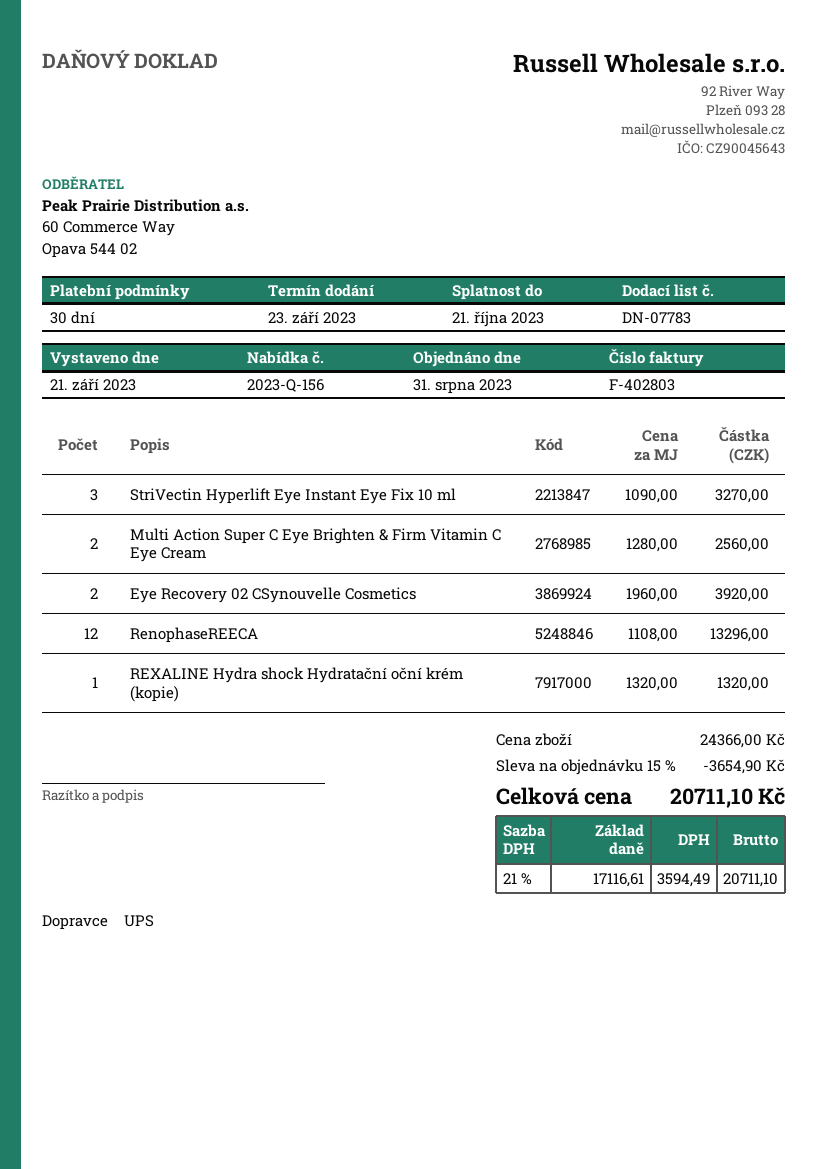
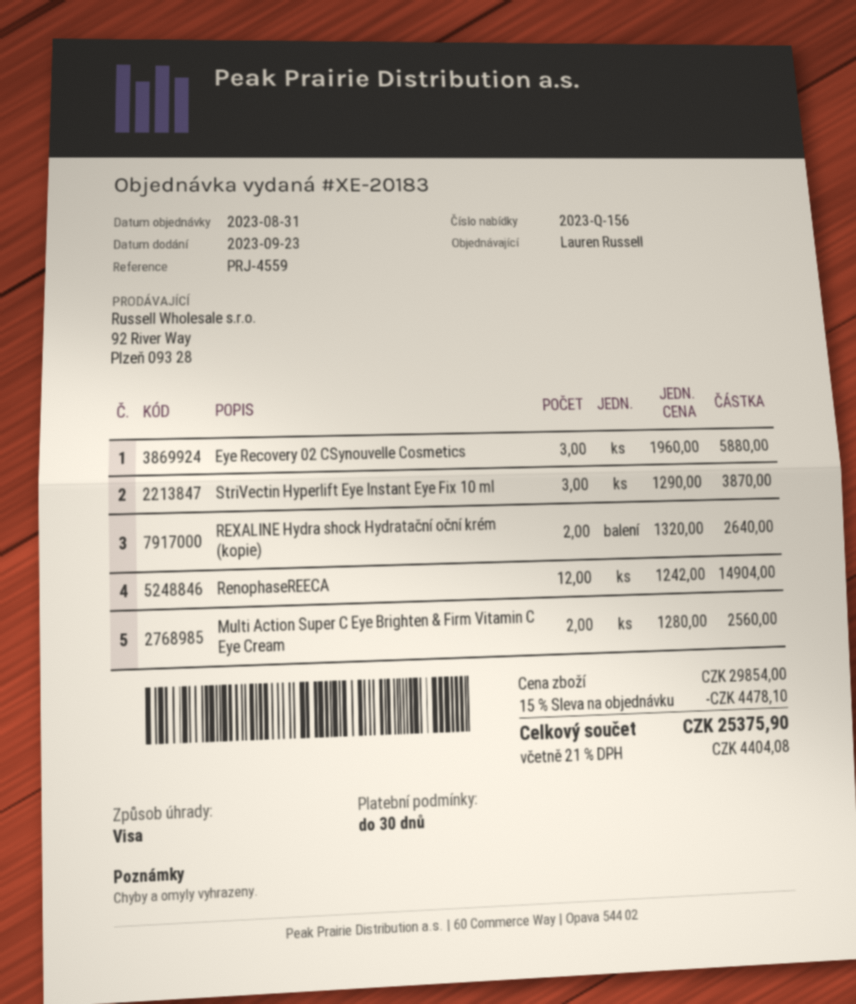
StriVectin Hyperlift Eye Instant Eye Fix 10 ml: 3 x 1090.00 = 3270.00 -> 3 x 1290.00 = 3870.00
Eye Recovery 02 CSynouvelle Cosmetics: 2 x 1960.00 = 3920.00 -> 3 x 1960.00 = 5880.00
RenophaseREECA: 12 x 1108.00 = 13296.00 -> 12 x 1242.00 = 14904.00
REXALINE Hydra shock Hydratační oční krém (kopie): 1 x 1320.00 = 1320.00 -> 2 x 1320.00 = 2640.00
subtotal: 24366.00 -> 29854.00
discount: 15% = 3654.90 -> 15% = 4478.10
tax: 21% = 3594.49 -> 21% = 4404.08
total: 20711.10 -> 25375.90

